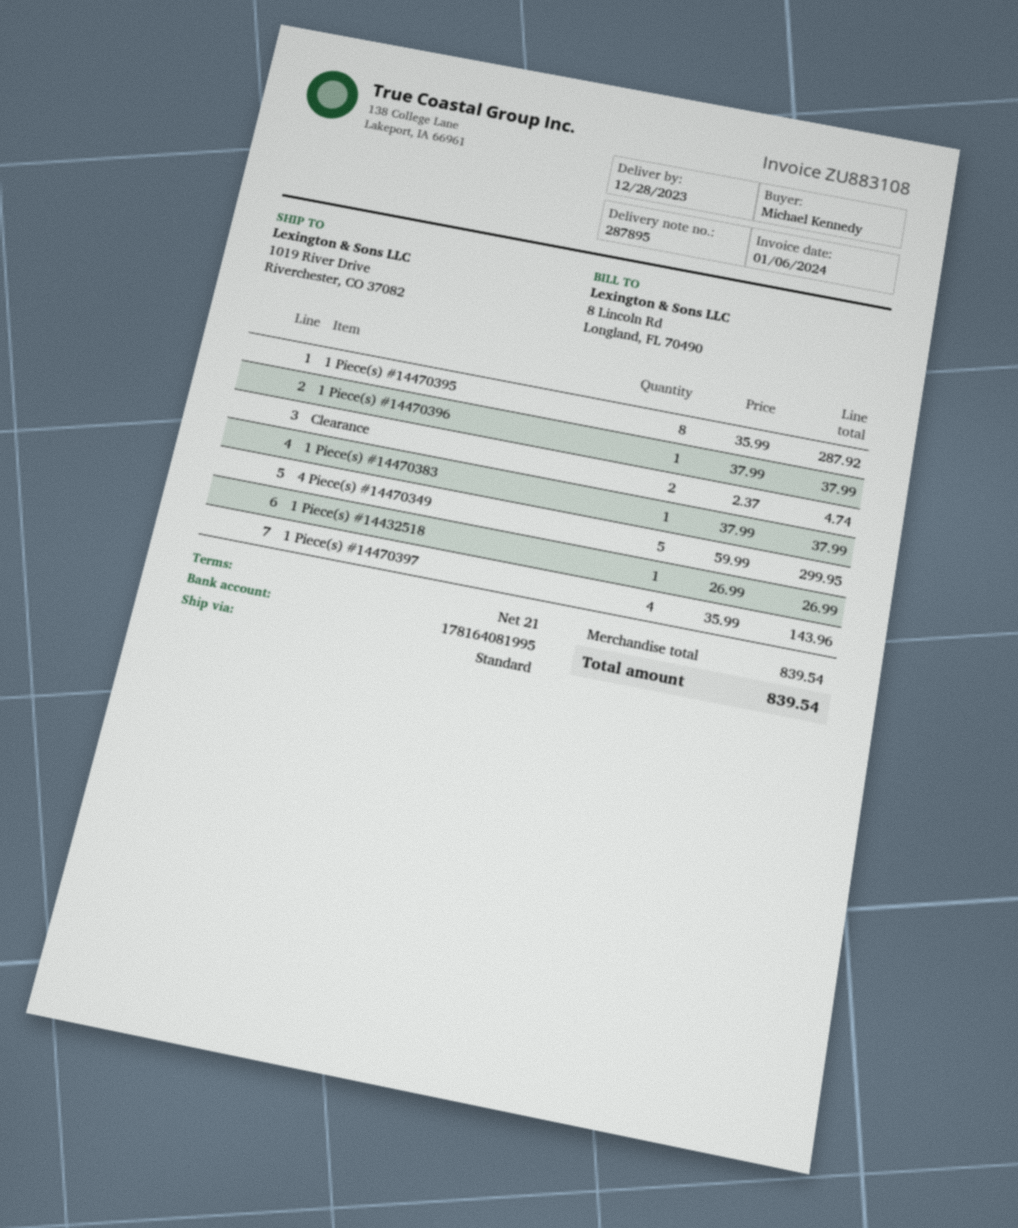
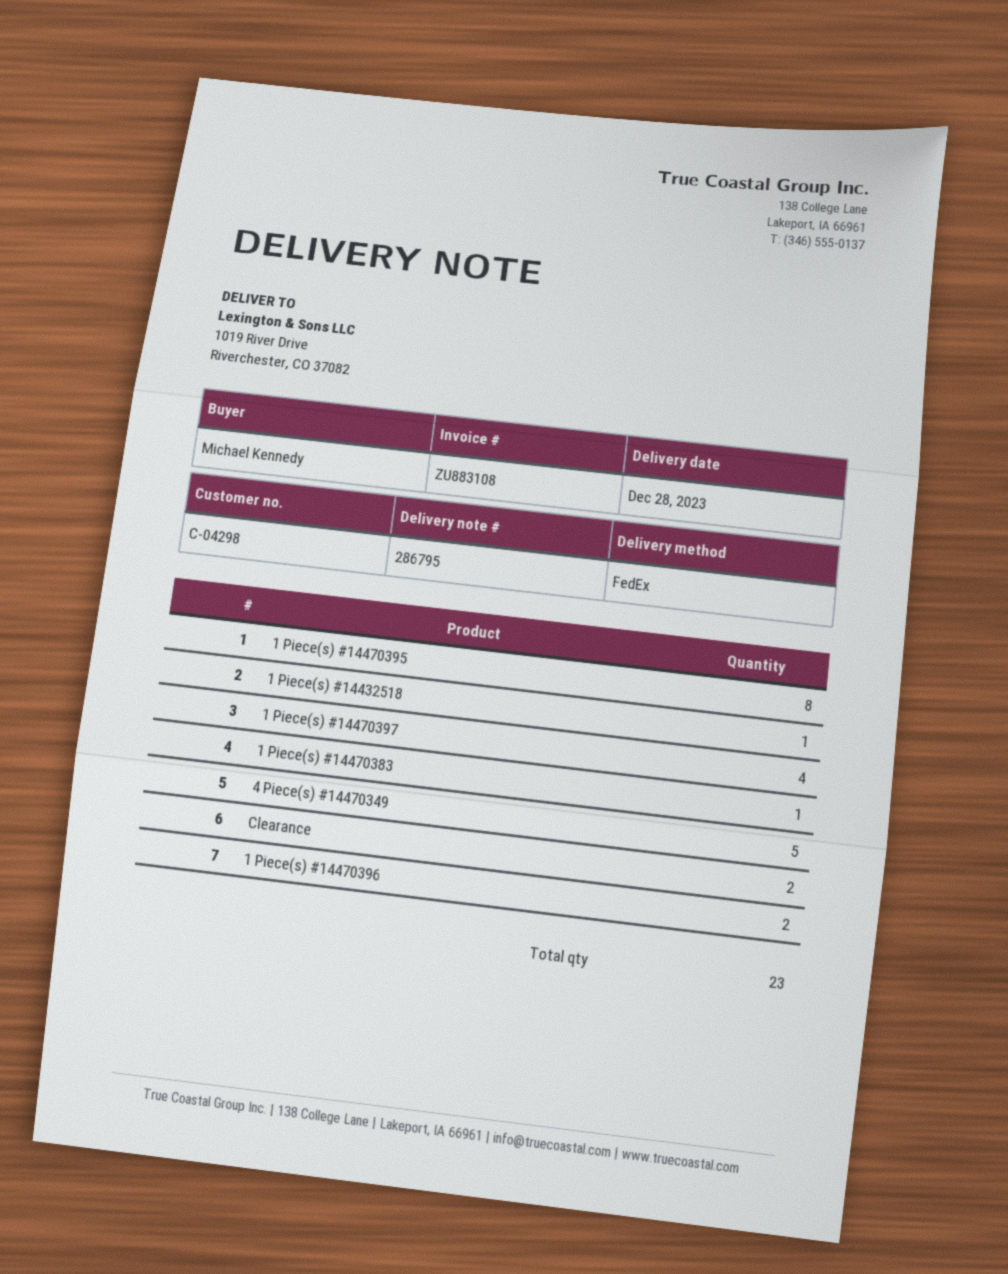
delivery note number: 287895 -> 286795
shipping method: standard -> FedEx
1 Piece(s) #14470396: 1 -> 2

